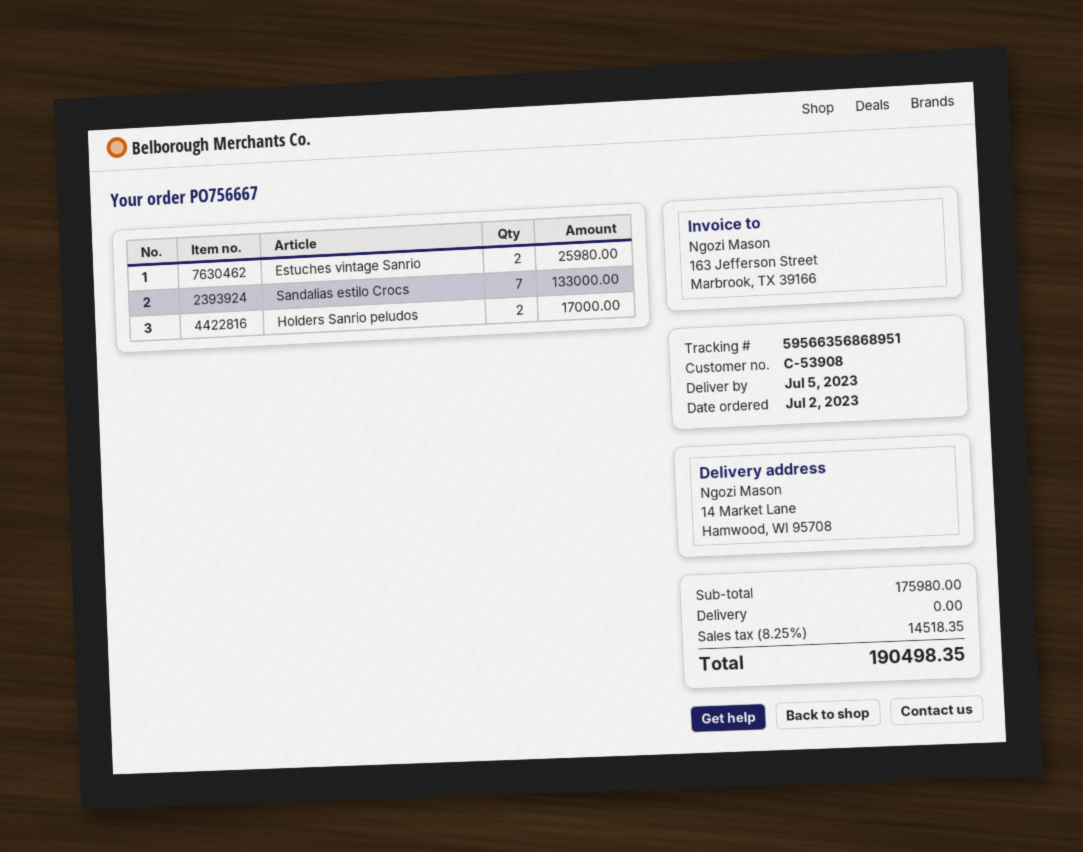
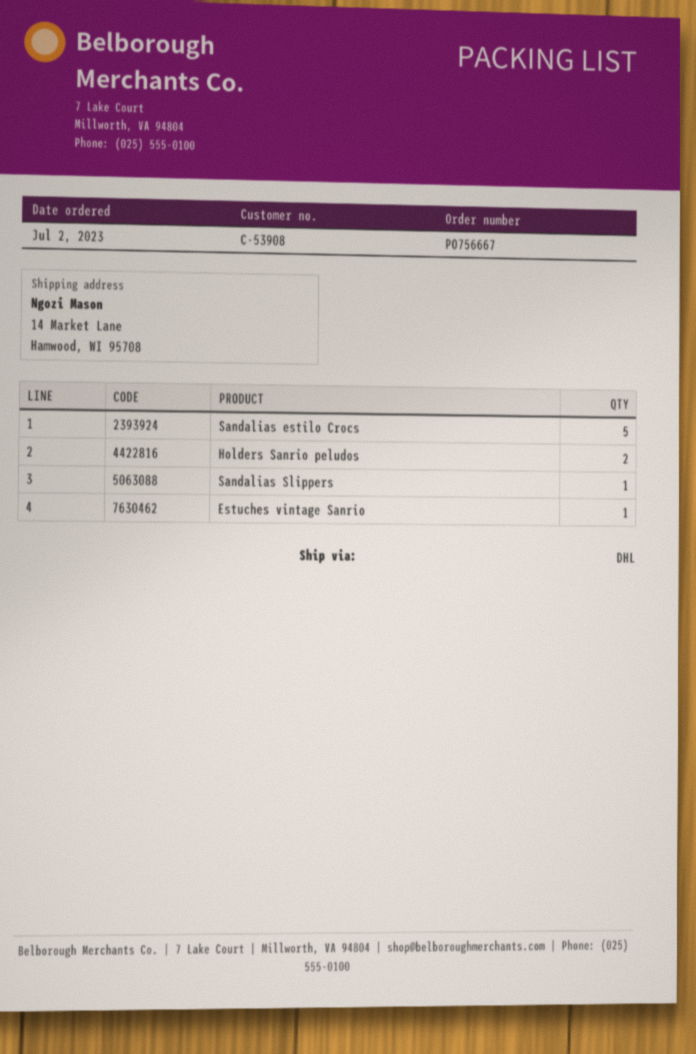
Estuches vintage Sanrio: 2 -> 1
Sandalias estilo Crocs: 7 -> 5
Sandalias Slippers: none -> 1

